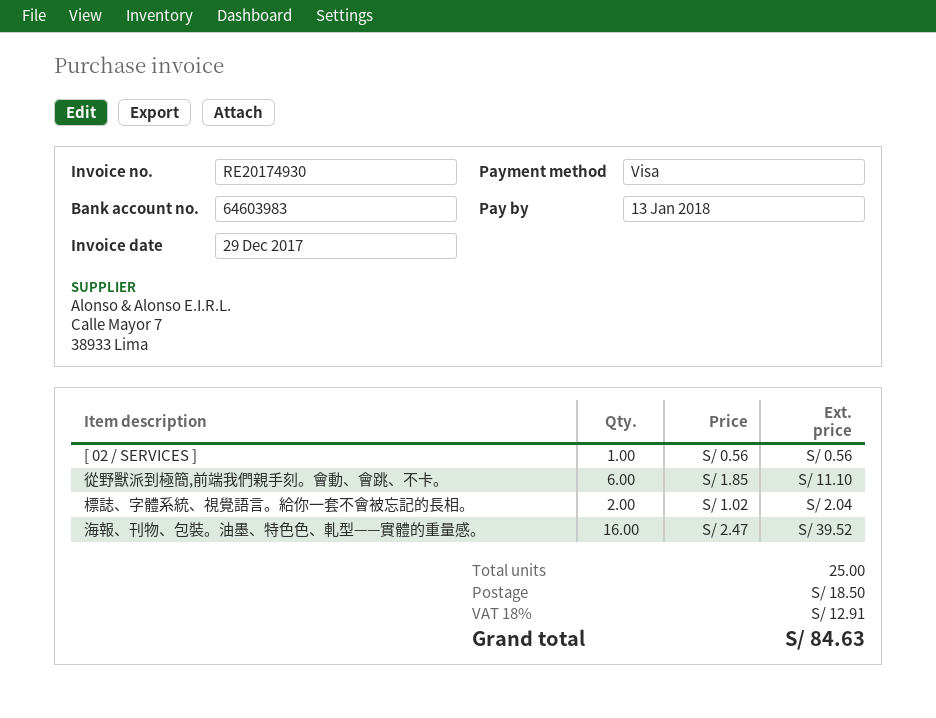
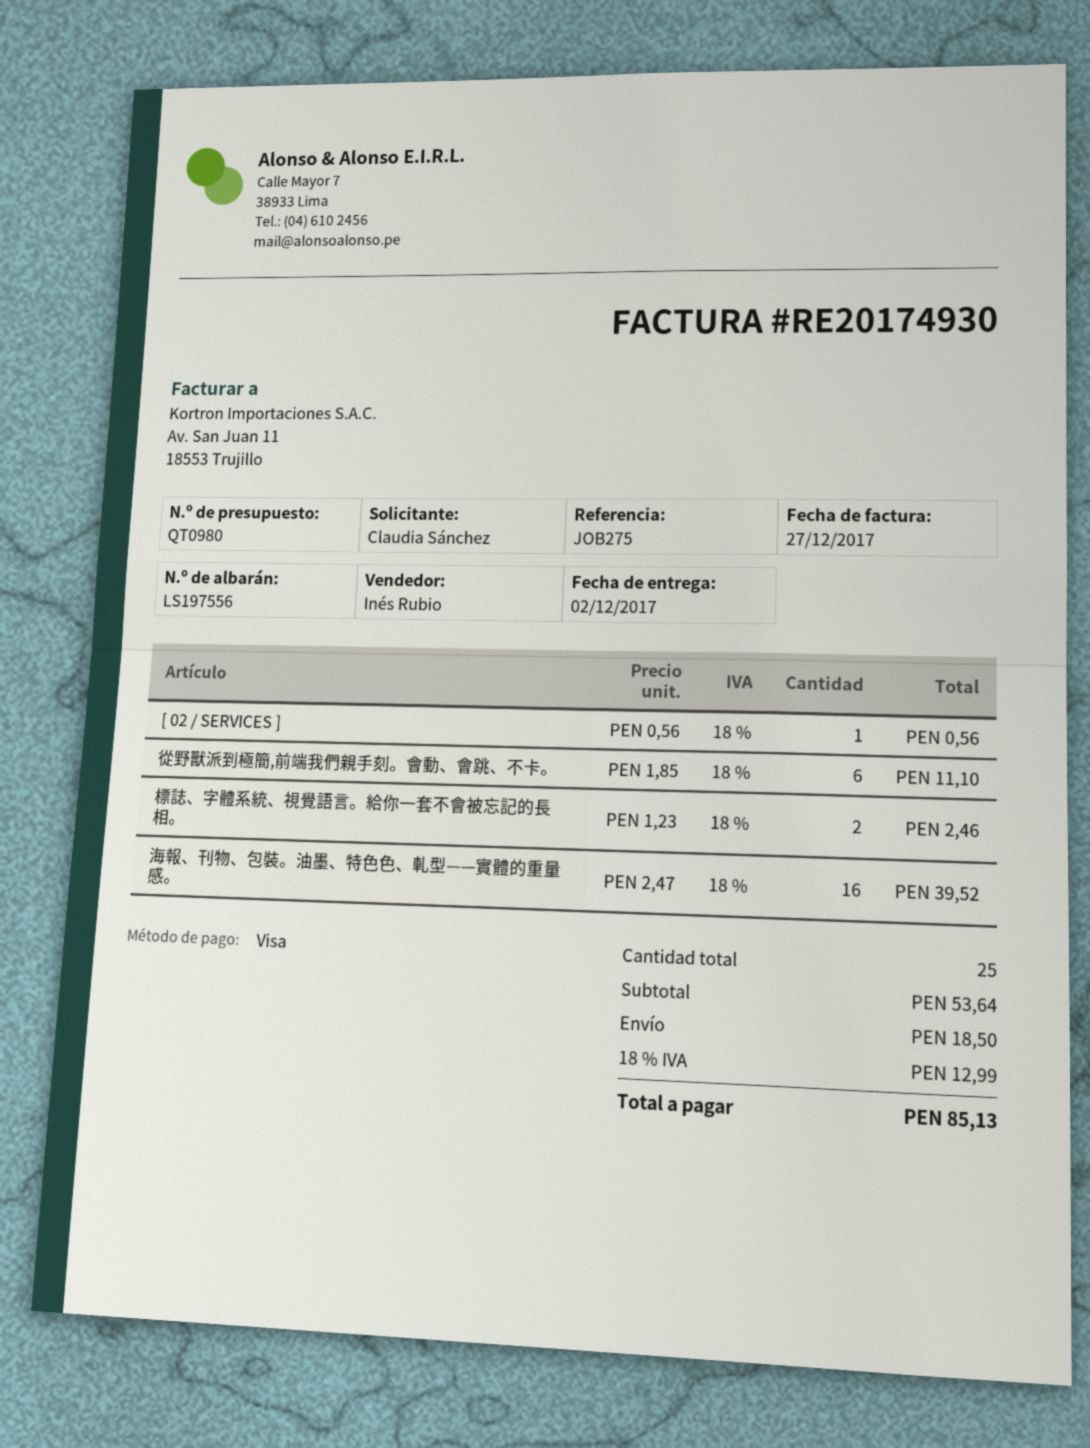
invoice date: 2017-12-29 -> 2017-12-27
標誌、字體系統、視覺語言。給你一套不會被忘記的長相。: 2 x 1.02 = 2.04 -> 2 x 1.23 = 2.46
tax: 18% = 12.91 -> 18% = 12.99
total: 84.63 -> 85.13

